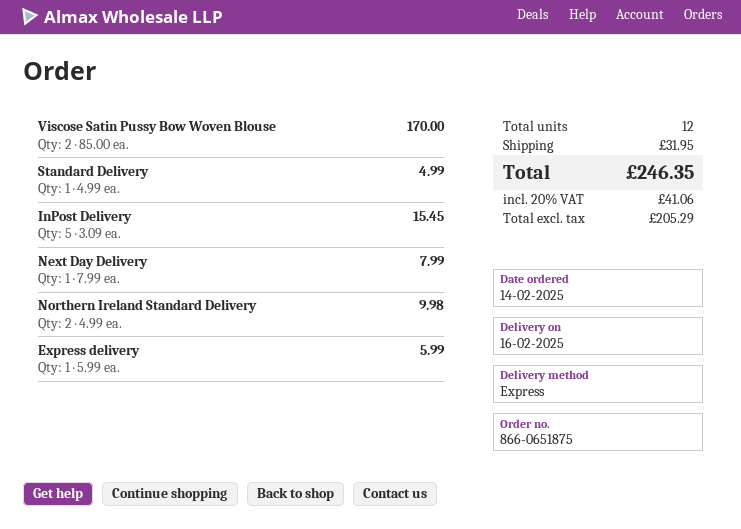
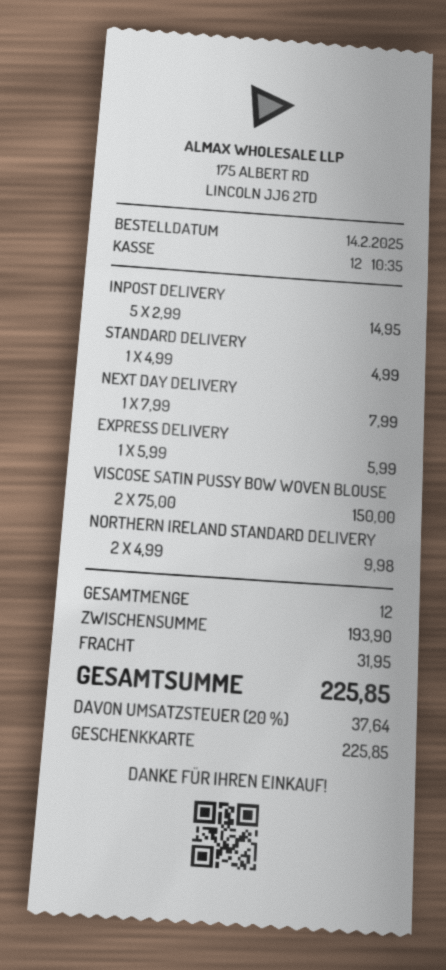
Viscose Satin Pussy Bow Woven Blouse: 2 x 85.00 = 170.00 -> 2 x 75.00 = 150.00
InPost Delivery: 5 x 3.09 = 15.45 -> 5 x 2.99 = 14.95
tax: 20% = 41.06 -> 20% = 37.64
total: 246.35 -> 225.85

